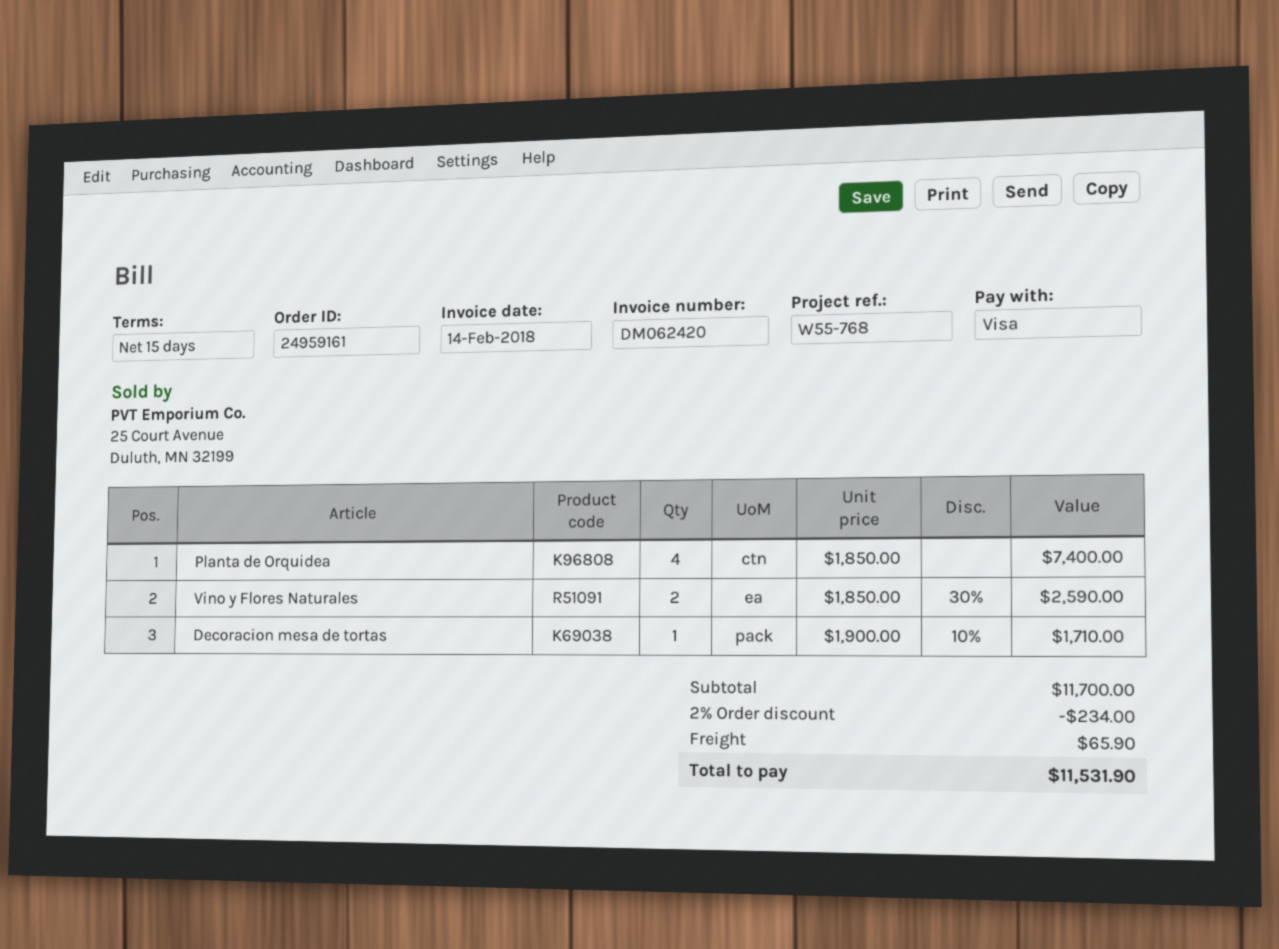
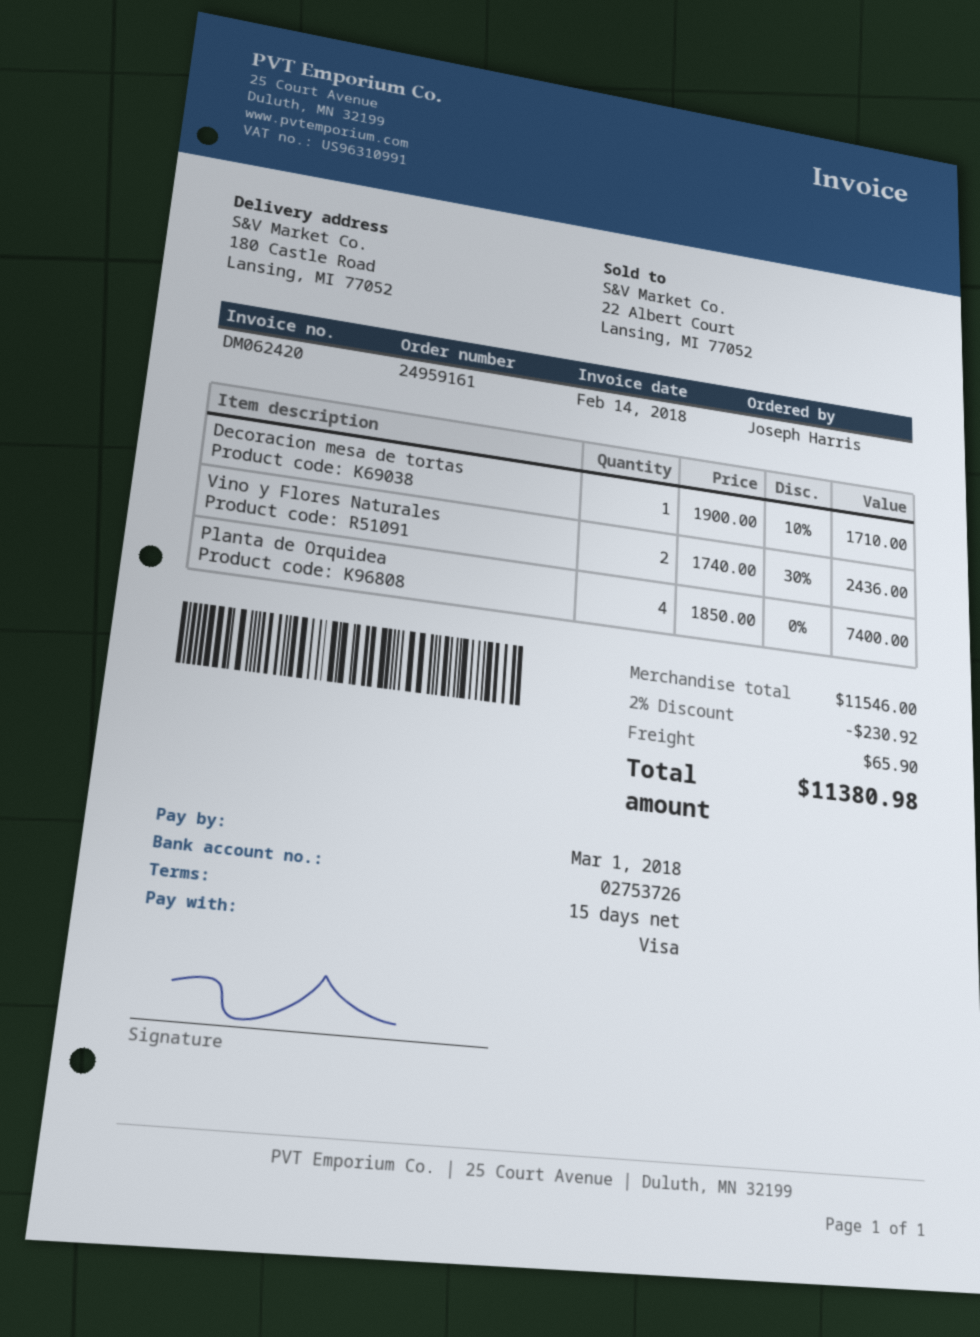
Vino y Flores Naturales: 2 x 1850.00 - 30% = 2590.00 -> 2 x 1740.00 - 30% = 2436.00
subtotal: 11700.00 -> 11546.00
discount: 2% = 234.00 -> 2% = 230.92
total: 11531.90 -> 11380.98

